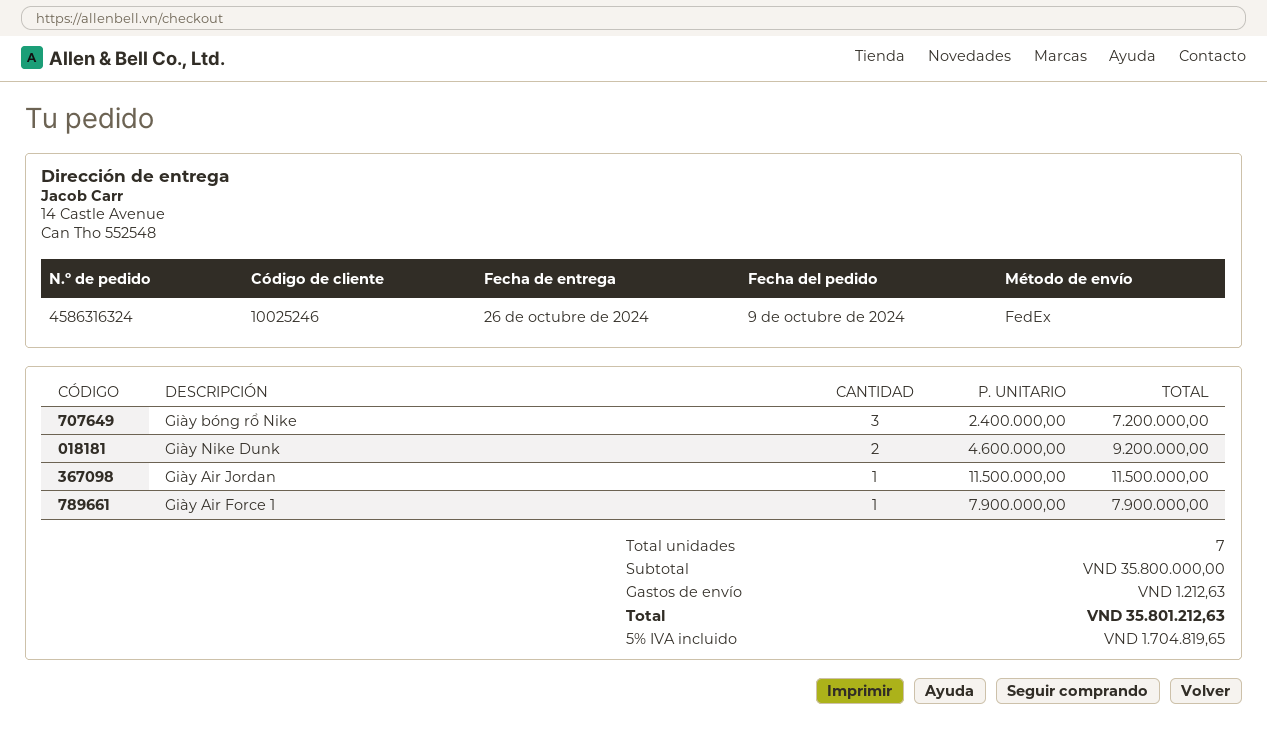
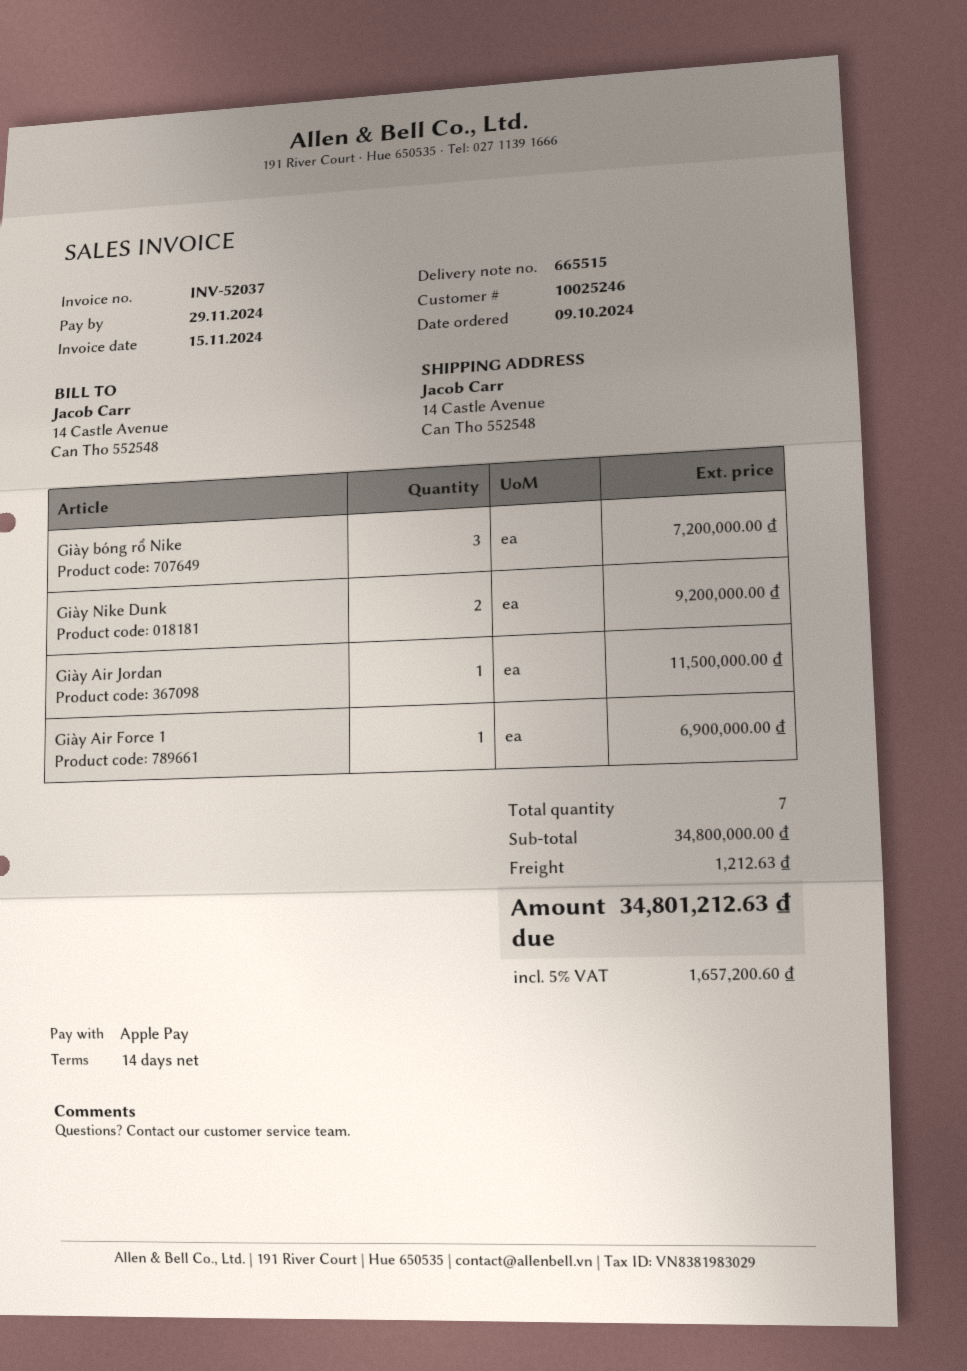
Giày Air Force 1: 1 for 7900000.00 -> 1 for 6900000.00
subtotal: 35800000.00 -> 34800000.00
tax: 5% = 1704819.65 -> 5% = 1657200.60
total: 35801212.63 -> 34801212.63

